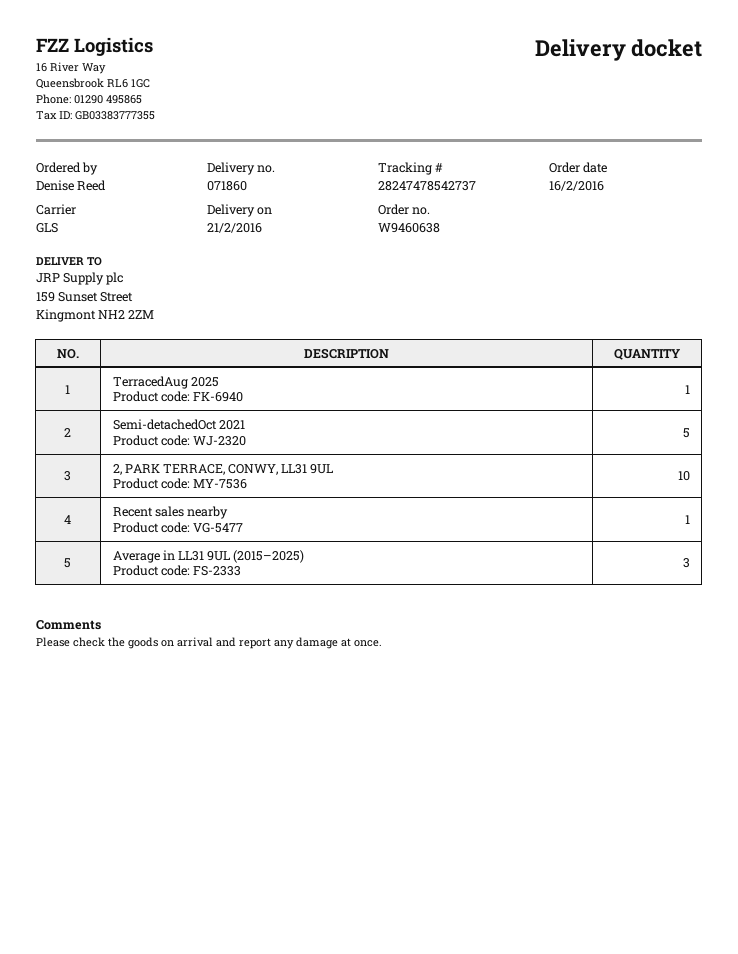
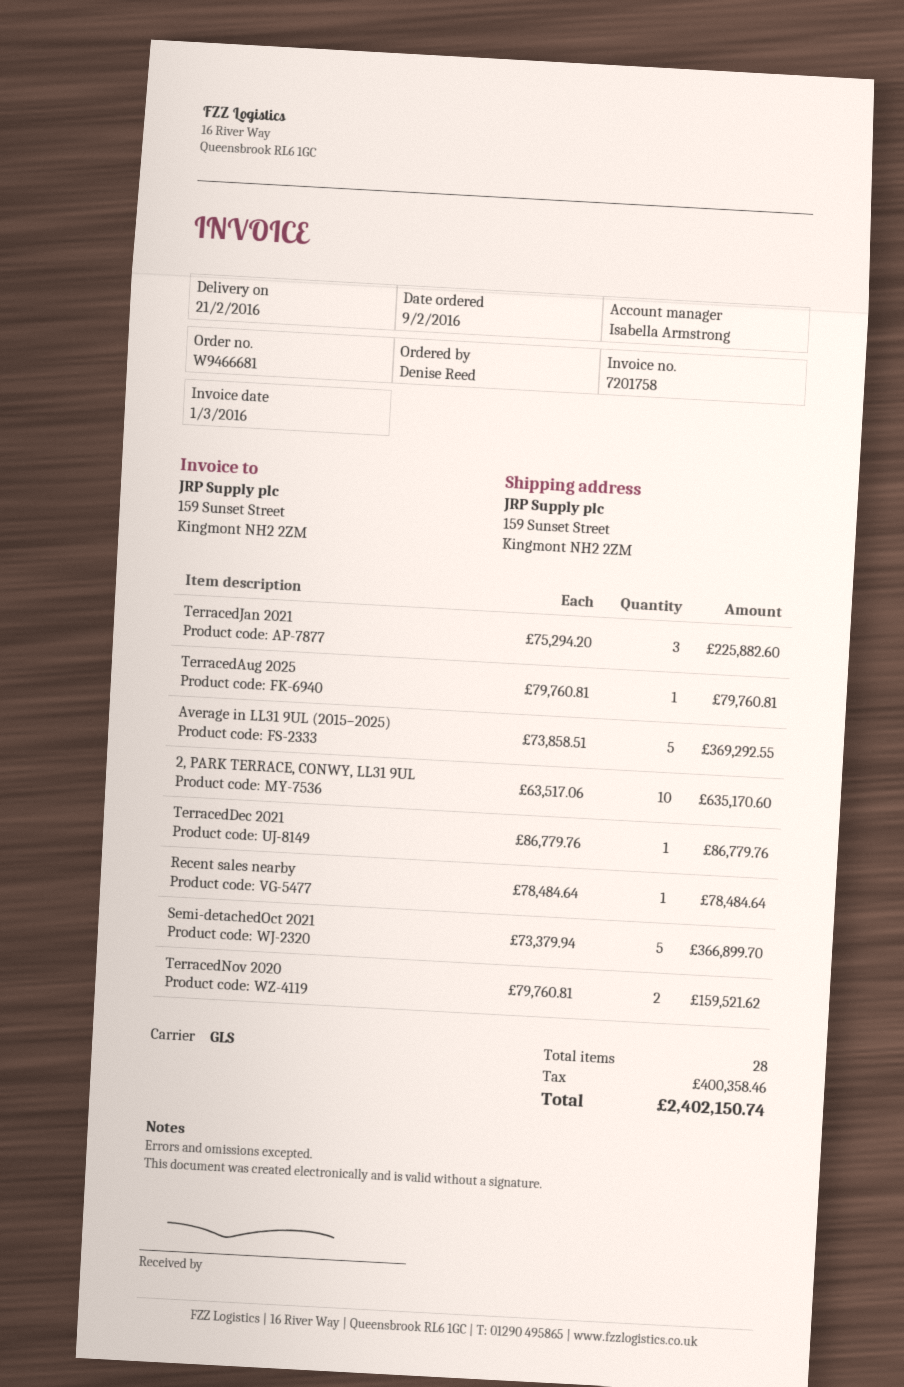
order number: W9460638 -> W9466681
order date: 2016-02-16 -> 2016-02-09
Average in LL31 9UL (2015–2025): 3 -> 5
TerracedJan 2021: none -> 3
TerracedDec 2021: none -> 1
TerracedNov 2020: none -> 2

